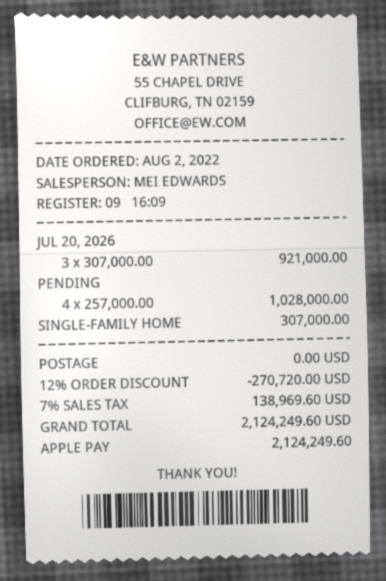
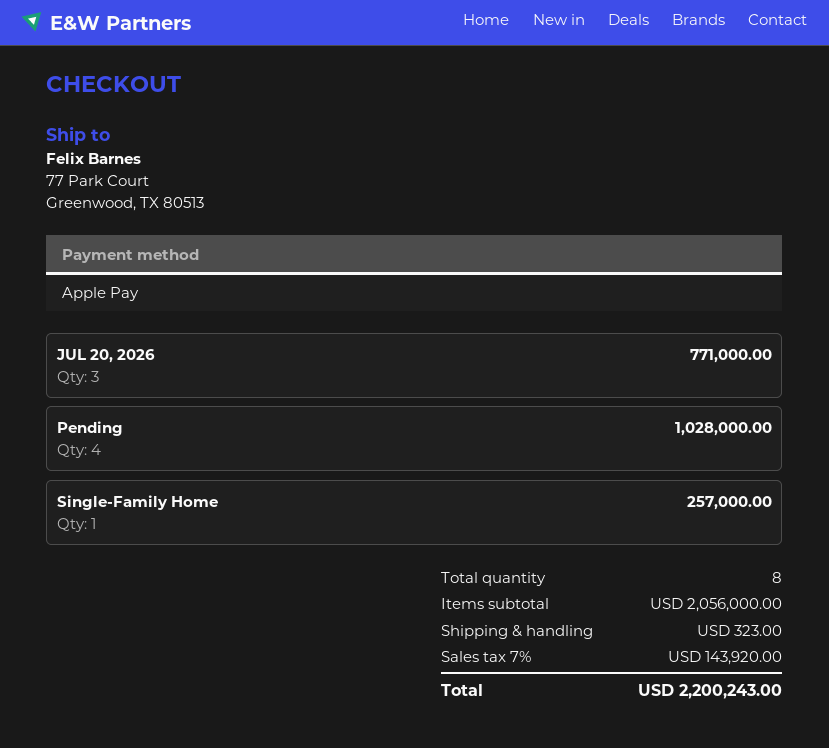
JUL 20, 2026: 3 for 921000.00 -> 3 for 771000.00
SINGLE-FAMILY HOME: 1 for 307000.00 -> 1 for 257000.00
discount: 12% = 270720.00 -> none
shipping: 0.00 -> 323.00
tax: 7% = 138969.60 -> 7% = 143920.00
total: 2124249.60 -> 2200243.00

